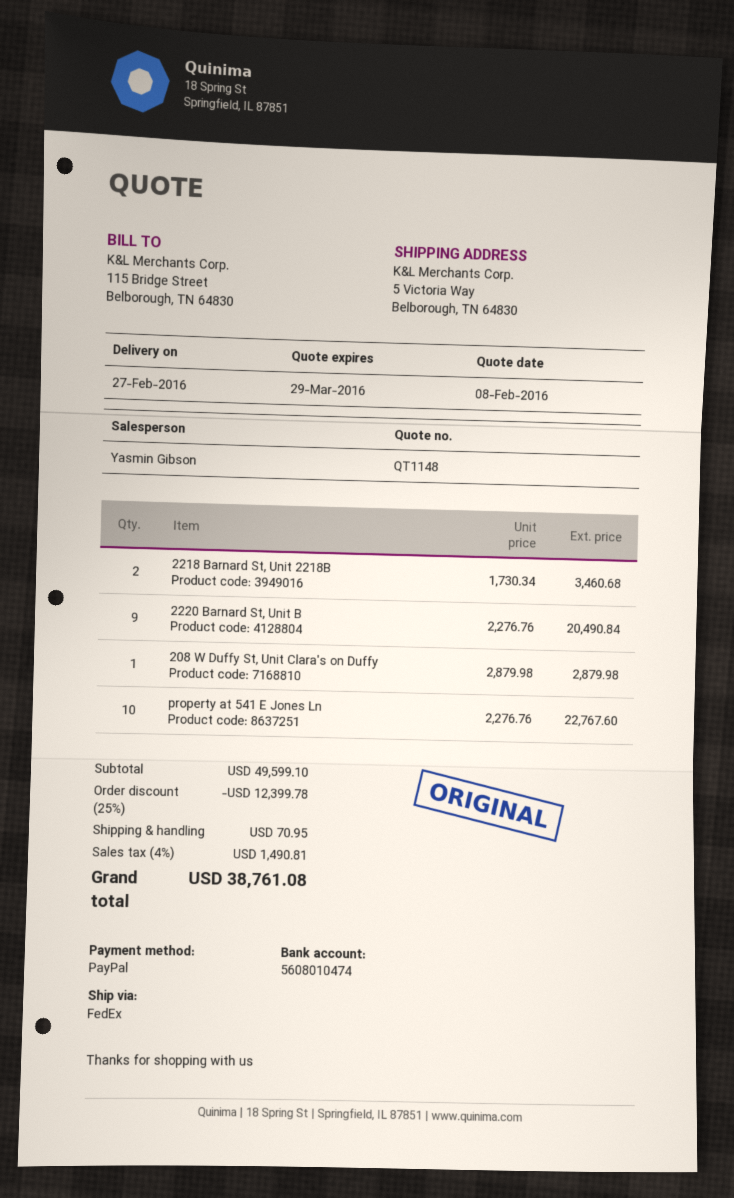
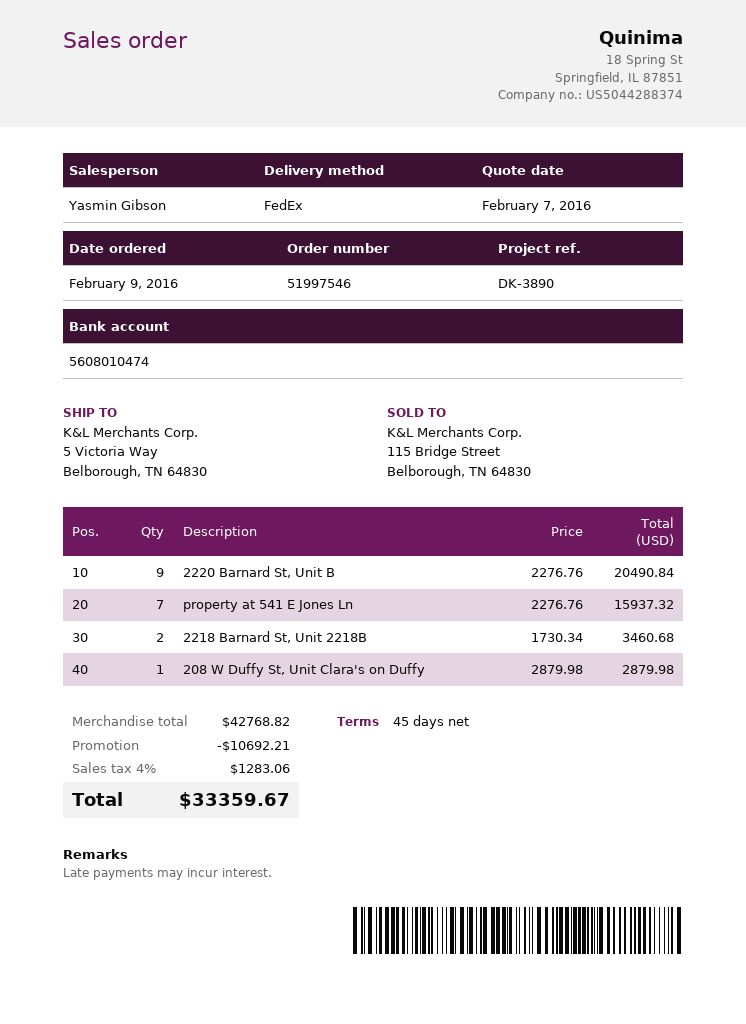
quote date: 2016-02-08 -> 2016-02-07
property at 541 E Jones Ln: 10 x 2276.76 = 22767.60 -> 7 x 2276.76 = 15937.32
subtotal: 49599.10 -> 42768.82
discount: 12399.78 -> 10692.21
shipping: 70.95 -> none
tax: 4% = 1490.81 -> 4% = 1283.06
total: 38761.08 -> 33359.67

